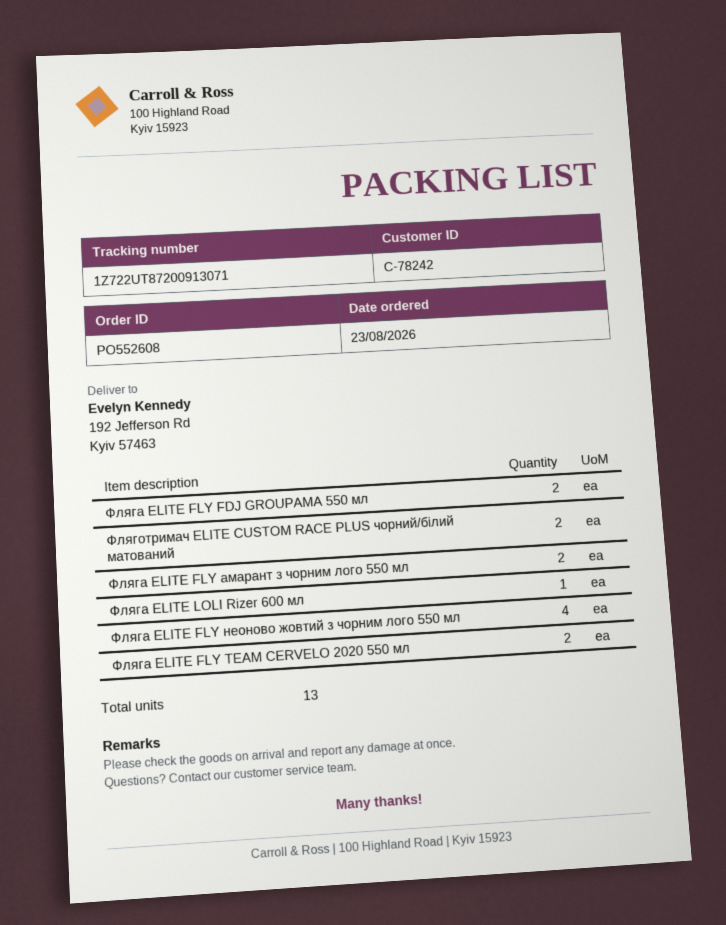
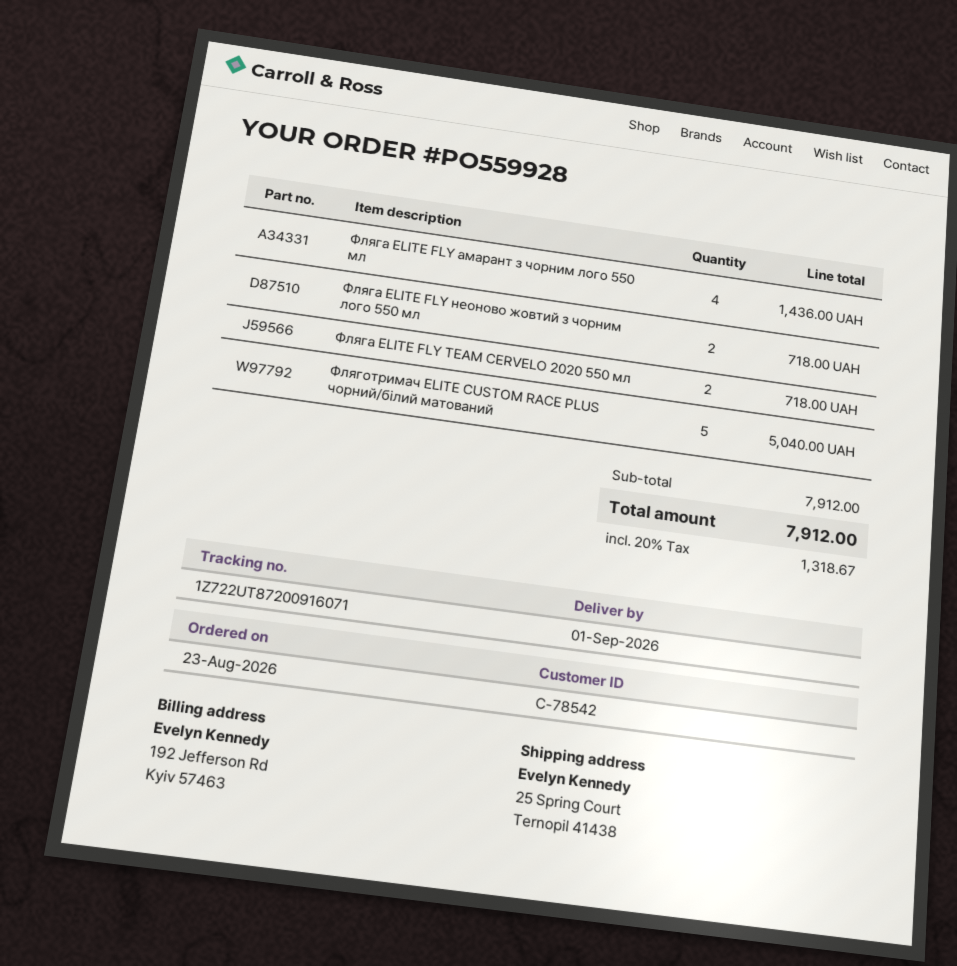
order number: PO552608 -> PO559928
customer number: C-78242 -> C-78542
tracking number: 1Z722UT87200913071 -> 1Z722UT87200916071
ship to: 192 Jefferson Rd, Kyiv 57463 -> 25 Spring Court, Ternopil 41438
Фляга ELITE FLY FDJ GROUPAMA 550 мл: 2 -> none
Фляготримач ELITE CUSTOM RACE PLUS чорний/білий матований: 2 -> 5
Фляга ELITE FLY амарант з чорним лого 550 мл: 2 -> 4
Фляга ELITE LOLI Rizer 600 мл: 1 -> none
Фляга ELITE FLY неоново жовтий з чорним лого 550 мл: 4 -> 2

